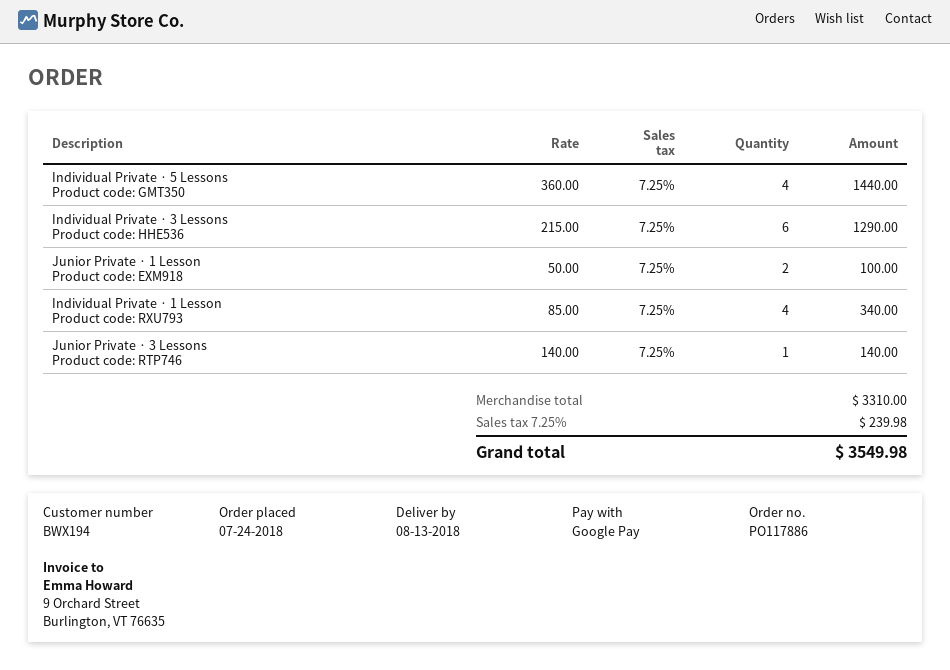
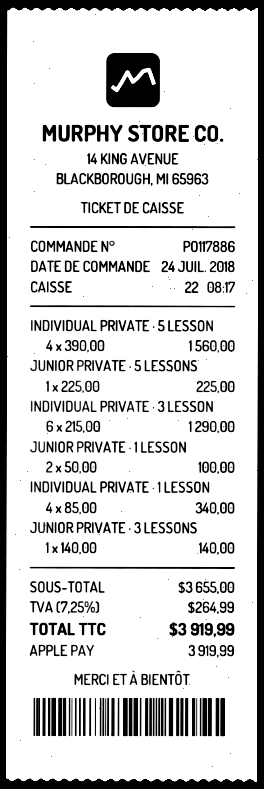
payment method: Google Pay -> Apple Pay
Individual Private · 5 Lessons: 4 x 360.00 = 1440.00 -> 4 x 390.00 = 1560.00
JUNIOR PRIVATE · 5 LESSONS: none -> 1 x 225.00 = 225.00
subtotal: 3310.00 -> 3655.00
tax: 7.25% = 239.98 -> 7.25% = 264.99
total: 3549.98 -> 3919.99

